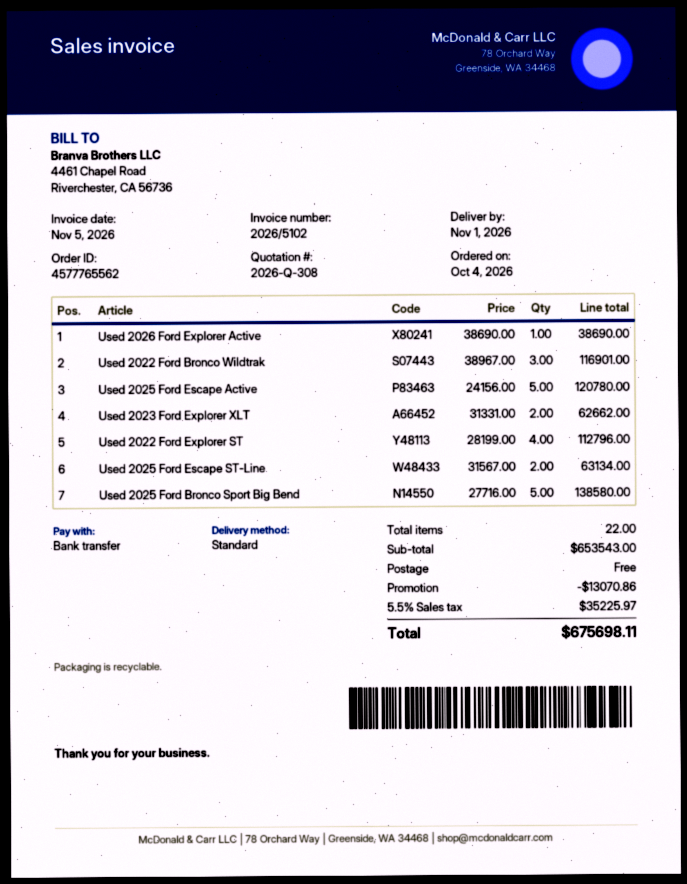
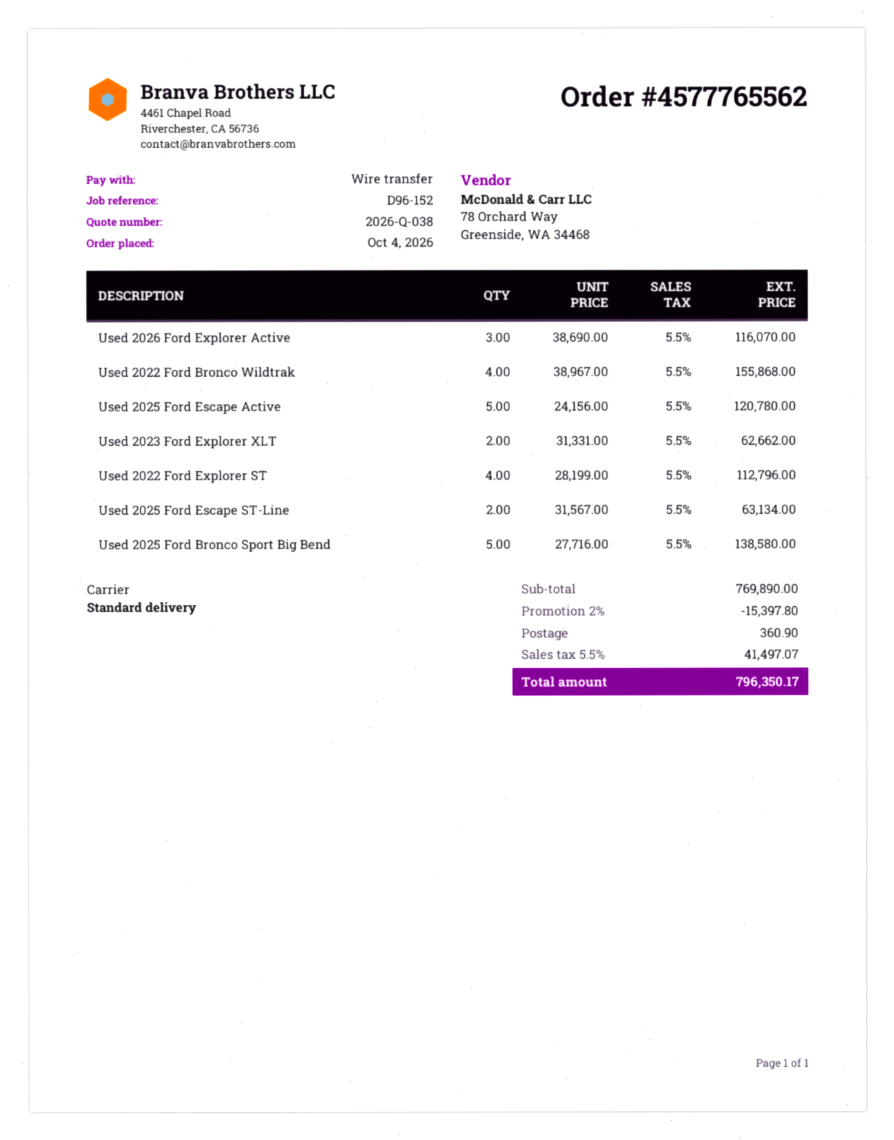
quote number: 2026-Q-308 -> 2026-Q-038
Used 2026 Ford Explorer Active: 1 x 38690.00 = 38690.00 -> 3 x 38690.00 = 116070.00
Used 2022 Ford Bronco Wildtrak: 3 x 38967.00 = 116901.00 -> 4 x 38967.00 = 155868.00
subtotal: 653543.00 -> 769890.00
discount: 13070.86 -> 15397.80
shipping: 0.00 -> 360.90
tax: 5.5% = 35225.97 -> 5.5% = 41497.07
total: 675698.11 -> 796350.17

